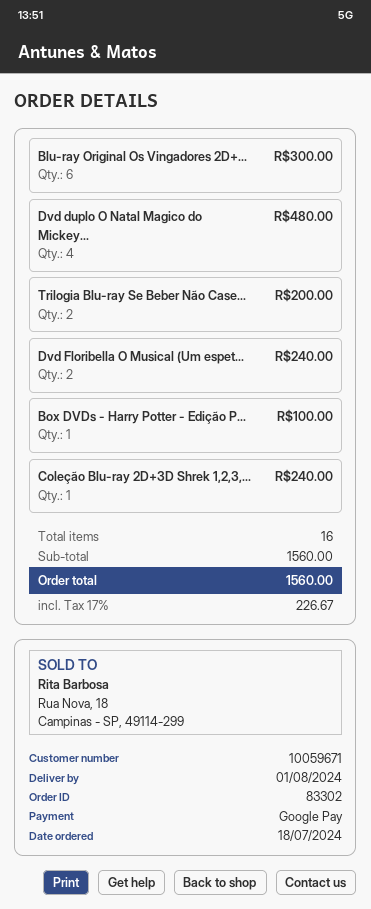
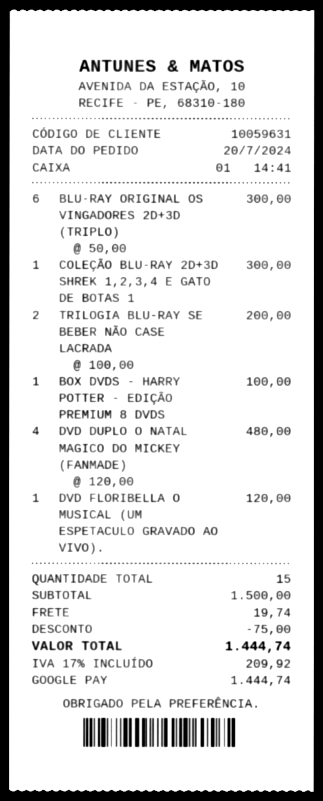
order date: 2024-07-18 -> 2024-07-20
customer number: 10059671 -> 10059631
Dvd Floribella O Musical (Um espet...: 2 for 240.00 -> 1 for 120.00
Coleção Blu-ray 2D+3D Shrek 1,2,3,...: 1 for 240.00 -> 1 for 300.00
total quantity: 16 -> 15
subtotal: 1560.00 -> 1500.00
discount: none -> 75.00
shipping: none -> 19.74
tax: 17% = 226.67 -> 17% = 209.92
total: 1560.00 -> 1444.74

